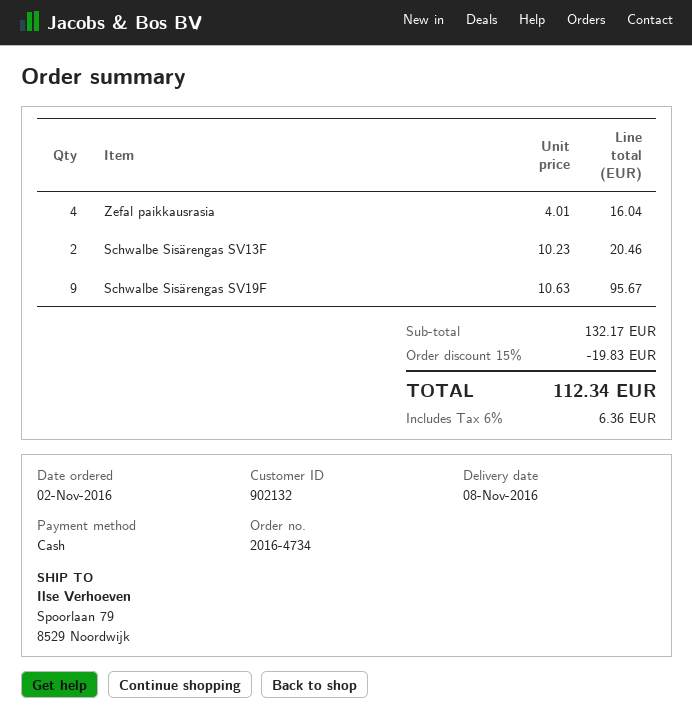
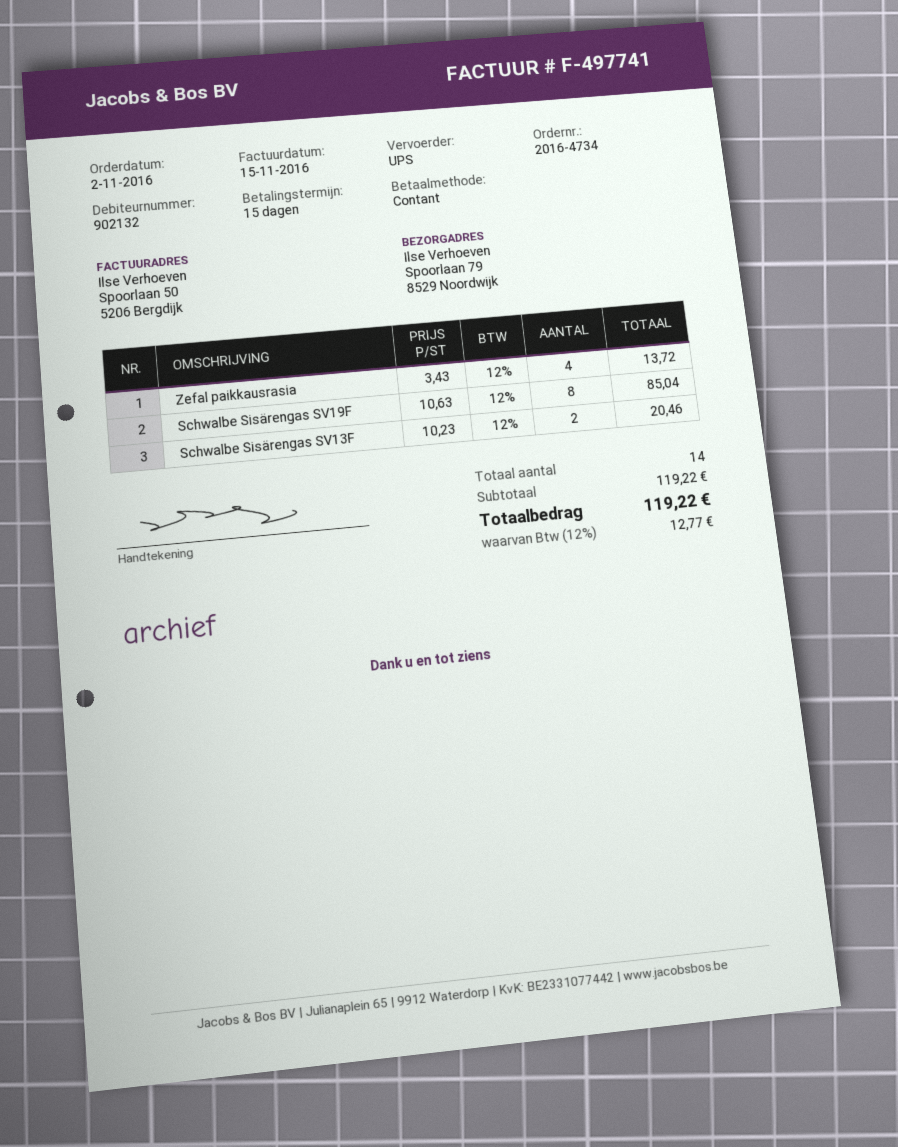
Zefal paikkausrasia: 4 x 4.01 = 16.04 -> 4 x 3.43 = 13.72
Schwalbe Sisärengas SV19F: 9 x 10.63 = 95.67 -> 8 x 10.63 = 85.04
subtotal: 132.17 -> 119.22
discount: 15% = 19.83 -> none
tax: 6% = 6.36 -> 12% = 12.77
total: 112.34 -> 119.22

